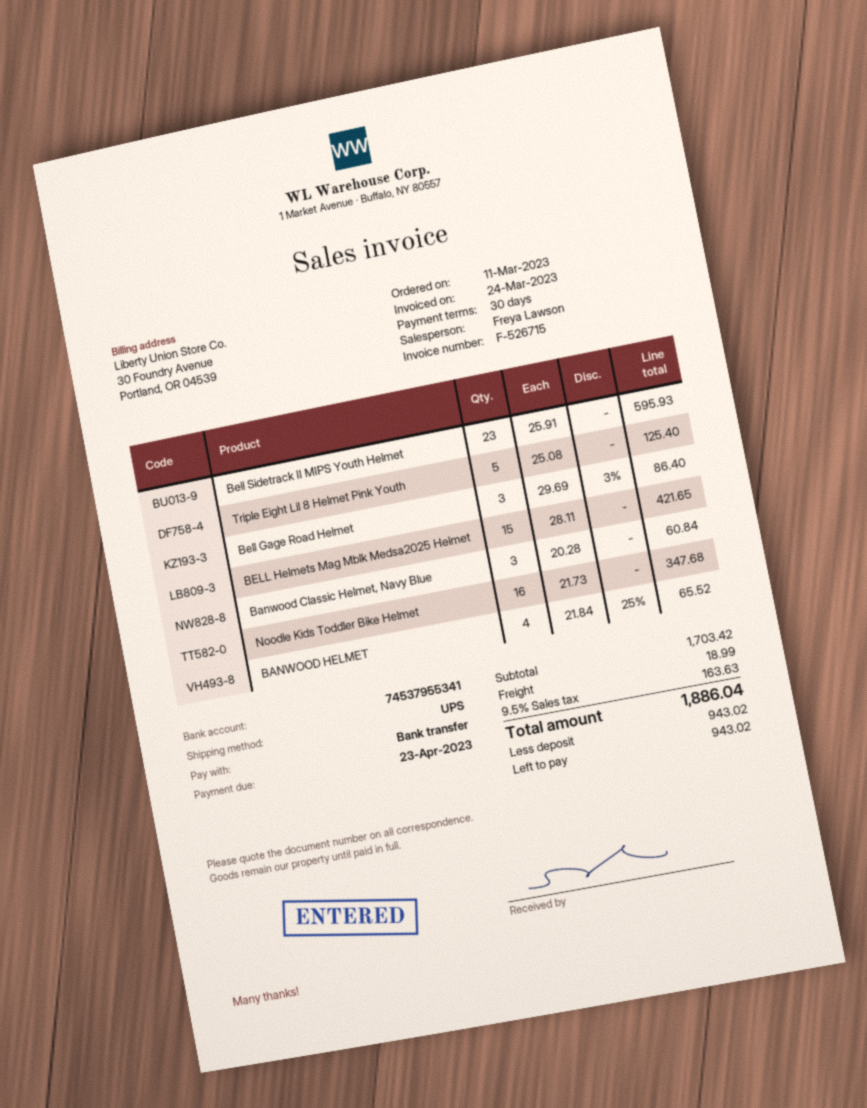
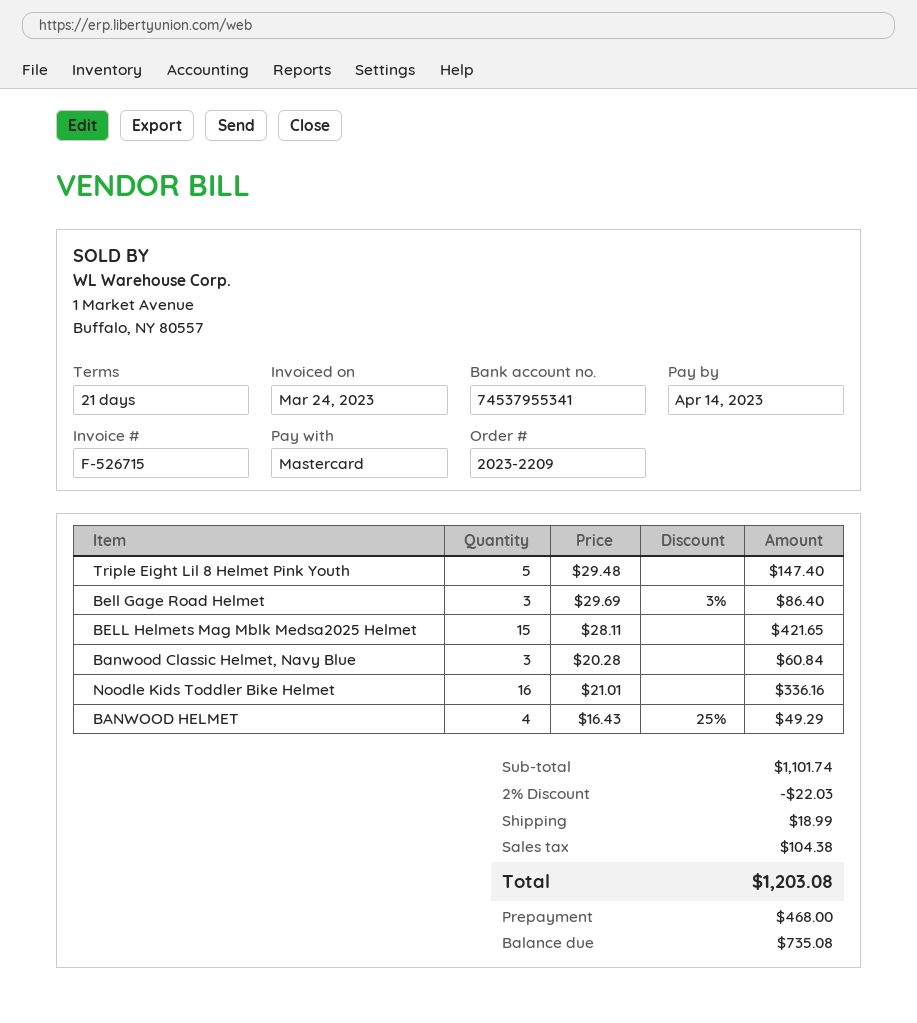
payment terms: 30 days -> 21 days
due date: 2023-04-23 -> 2023-04-14
payment method: bank transfer -> Mastercard
Bell Sidetrack II MIPS Youth Helmet: 23 x 25.91 = 595.93 -> none
Triple Eight Lil 8 Helmet Pink Youth: 5 x 25.08 = 125.40 -> 5 x 29.48 = 147.40
Noodle Kids Toddler Bike Helmet: 16 x 21.73 = 347.68 -> 16 x 21.01 = 336.16
BANWOOD HELMET: 4 x 21.84 - 25% = 65.52 -> 4 x 16.43 - 25% = 49.29
subtotal: 1703.42 -> 1101.74
discount: none -> 2% = 22.03
tax: 163.63 -> 104.38
total: 1886.04 -> 1203.08
deposit: 943.02 -> 468.00
balance: 943.02 -> 735.08

